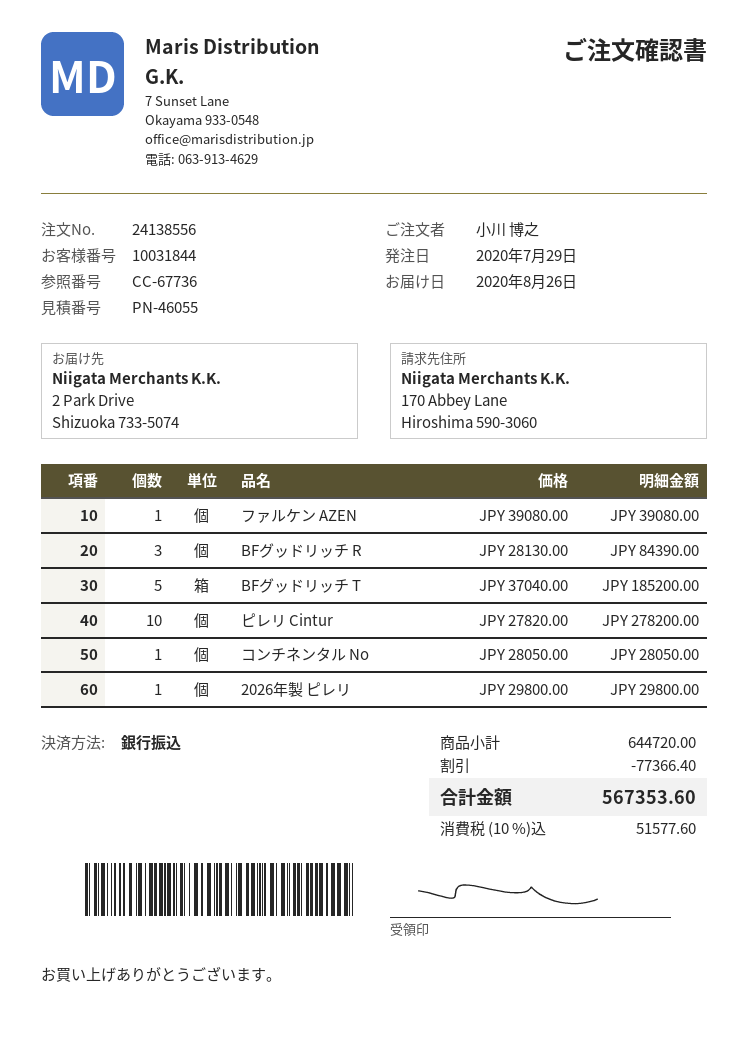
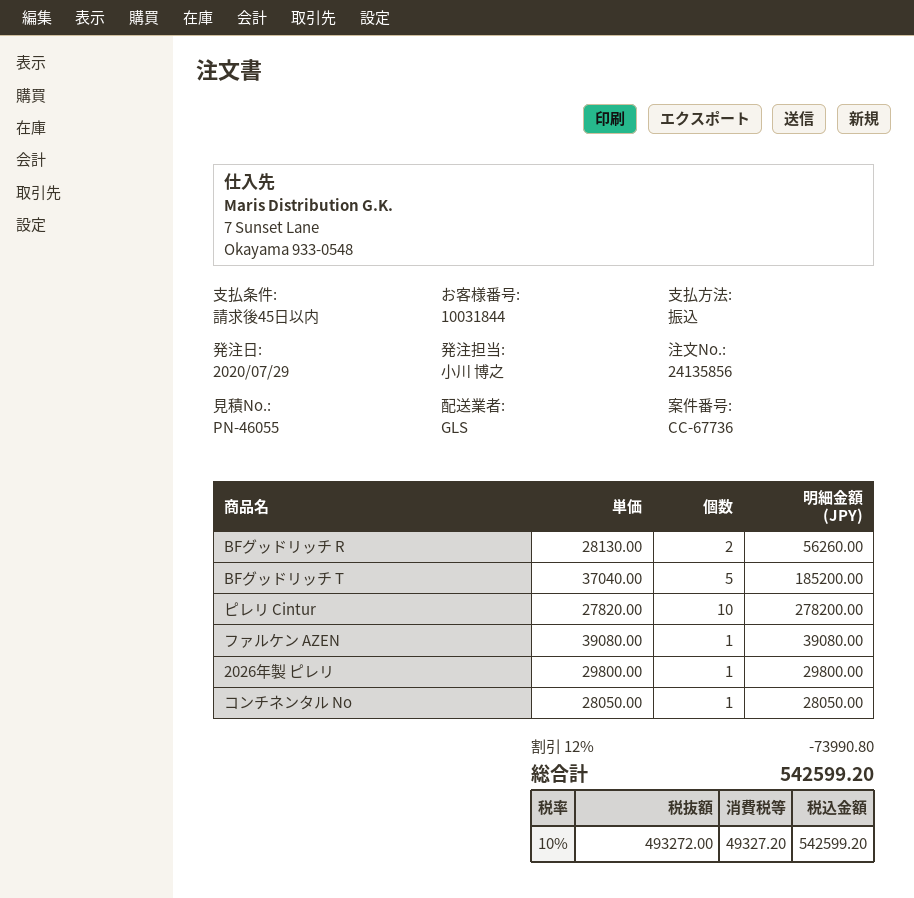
order number: 24138556 -> 24135856
BFグッドリッチ R: 3 x 28130.00 = 84390.00 -> 2 x 28130.00 = 56260.00
discount: 77366.40 -> 73990.80
tax: 10% = 51577.60 -> 10% = 49327.20
total: 567353.60 -> 542599.20

